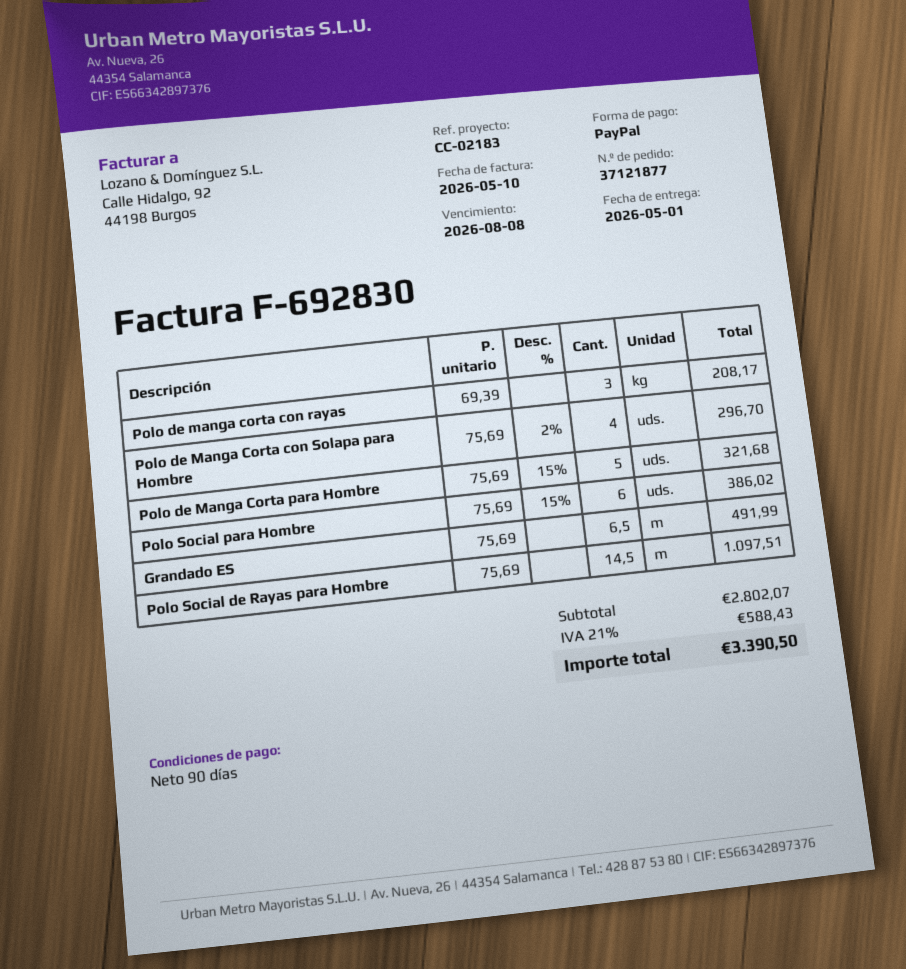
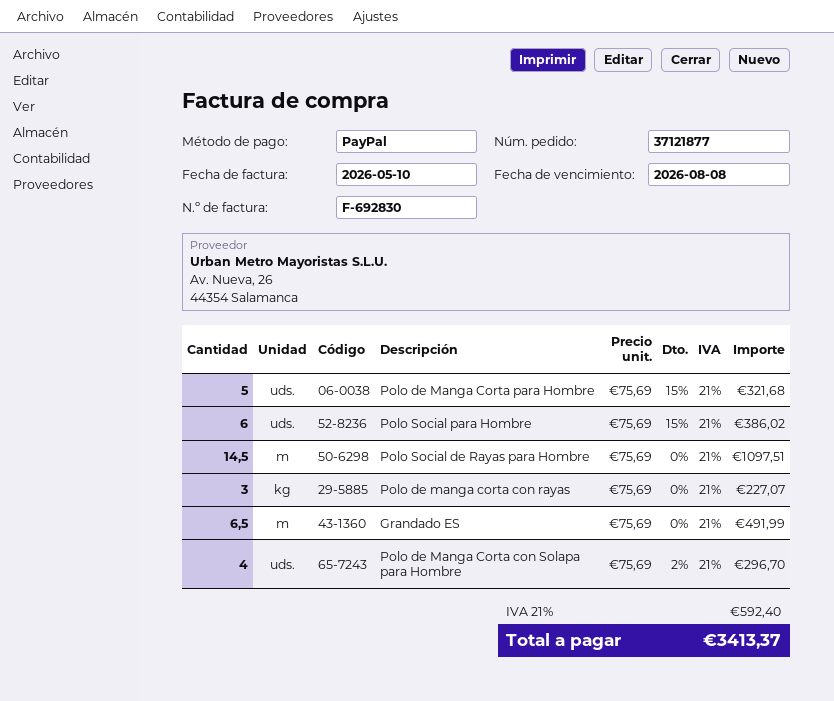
Polo de manga corta con rayas: 3 x 69.39 = 208.17 -> 3 x 75.69 = 227.07
tax: 21% = 588.43 -> 21% = 592.40
total: 3390.50 -> 3413.37

